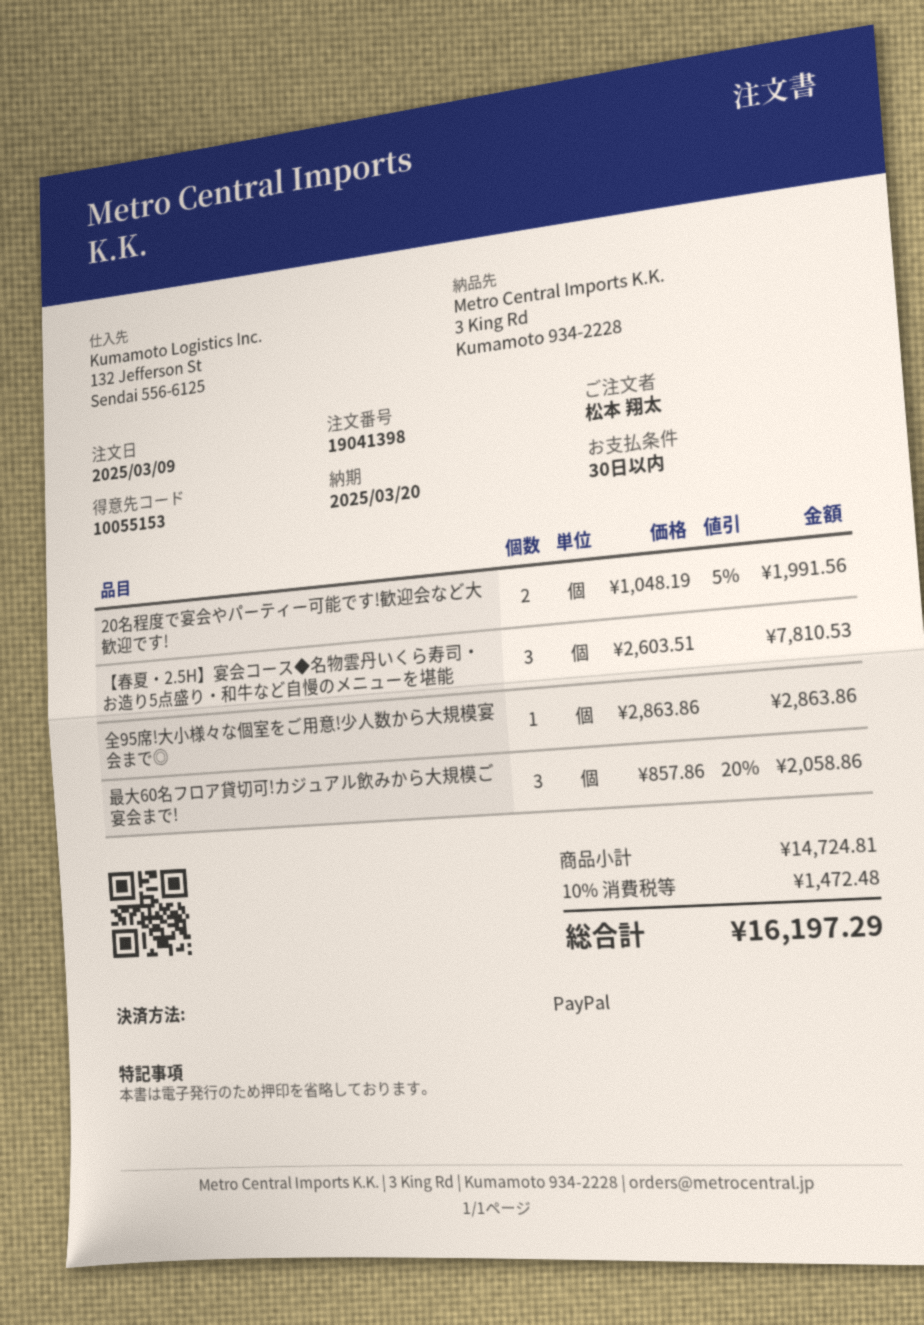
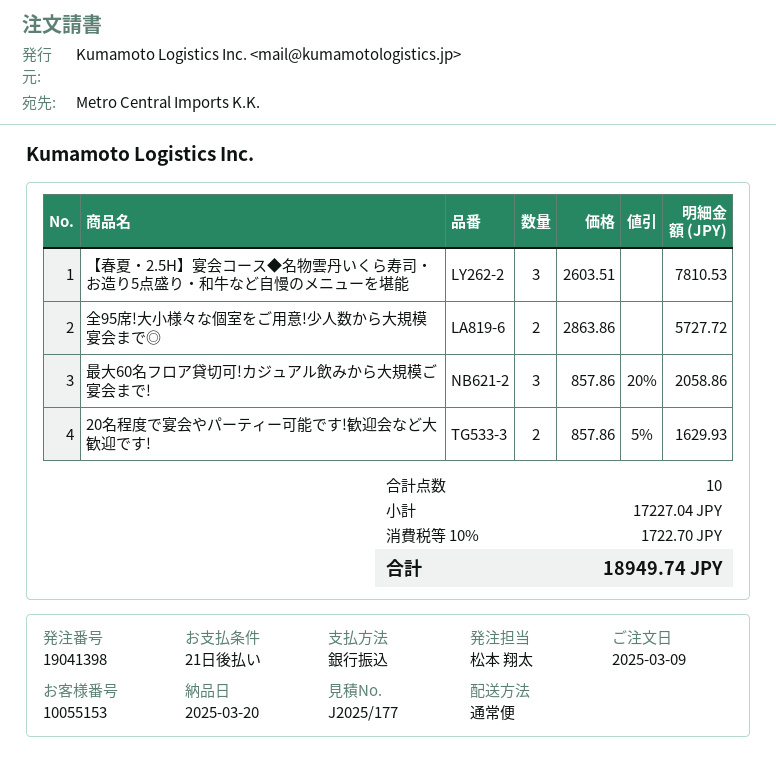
payment terms: 30 days -> 21 days
payment method: PayPal -> bank transfer
20名程度で宴会やパーティー可能です!歓迎会など大歓迎です!: 2 x 1048.19 - 5% = 1991.56 -> 2 x 857.86 - 5% = 1629.93
全95席!大小様々な個室をご用意!少人数から大規模宴会まで◎: 1 x 2863.86 = 2863.86 -> 2 x 2863.86 = 5727.72
subtotal: 14724.81 -> 17227.04
tax: 10% = 1472.48 -> 10% = 1722.70
total: 16197.29 -> 18949.74

